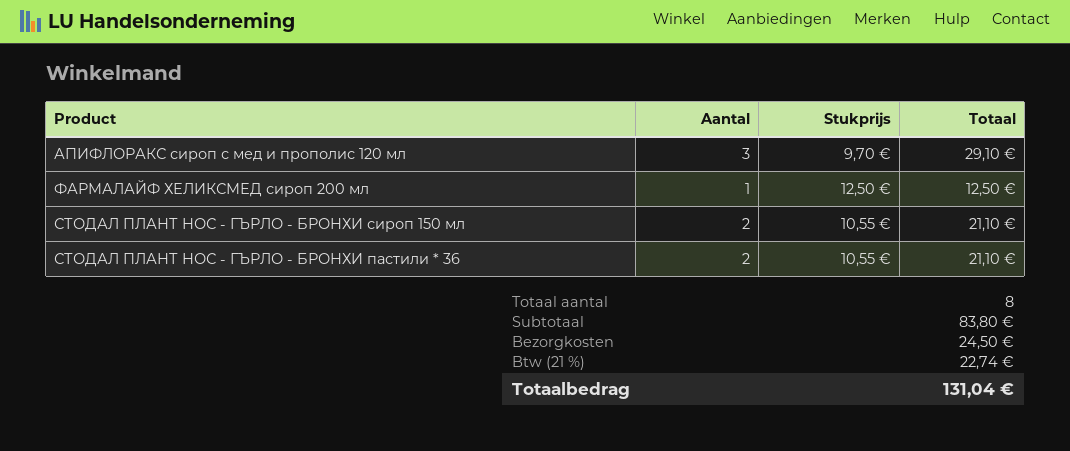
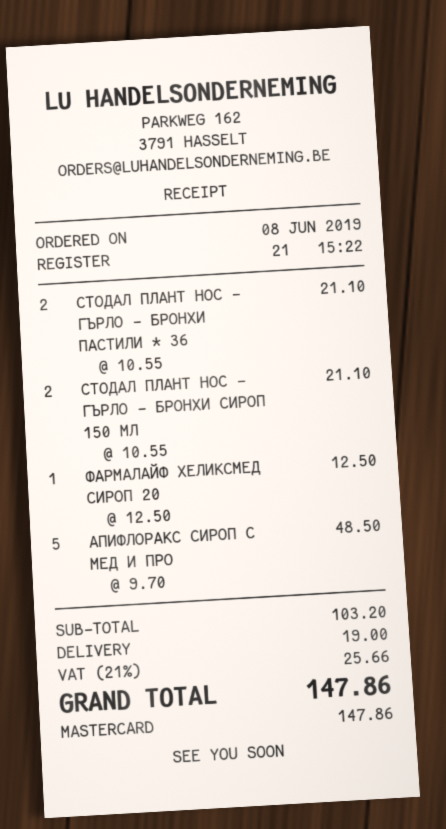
АПИФЛОРАКС сироп с мед и прополис 120 мл: 3 x 9.70 = 29.10 -> 5 x 9.70 = 48.50
subtotal: 83.80 -> 103.20
shipping: 24.50 -> 19.00
tax: 21% = 22.74 -> 21% = 25.66
total: 131.04 -> 147.86

